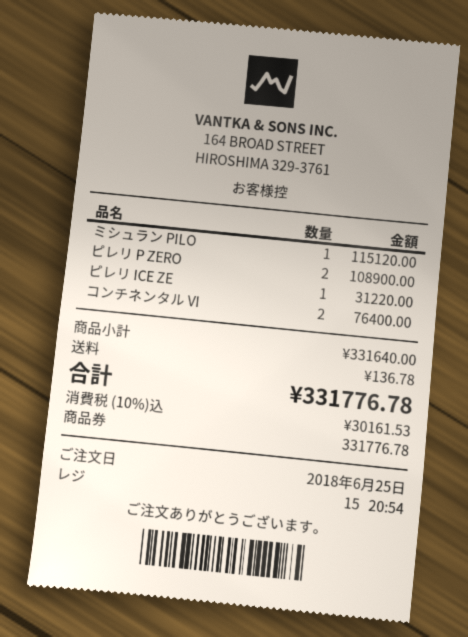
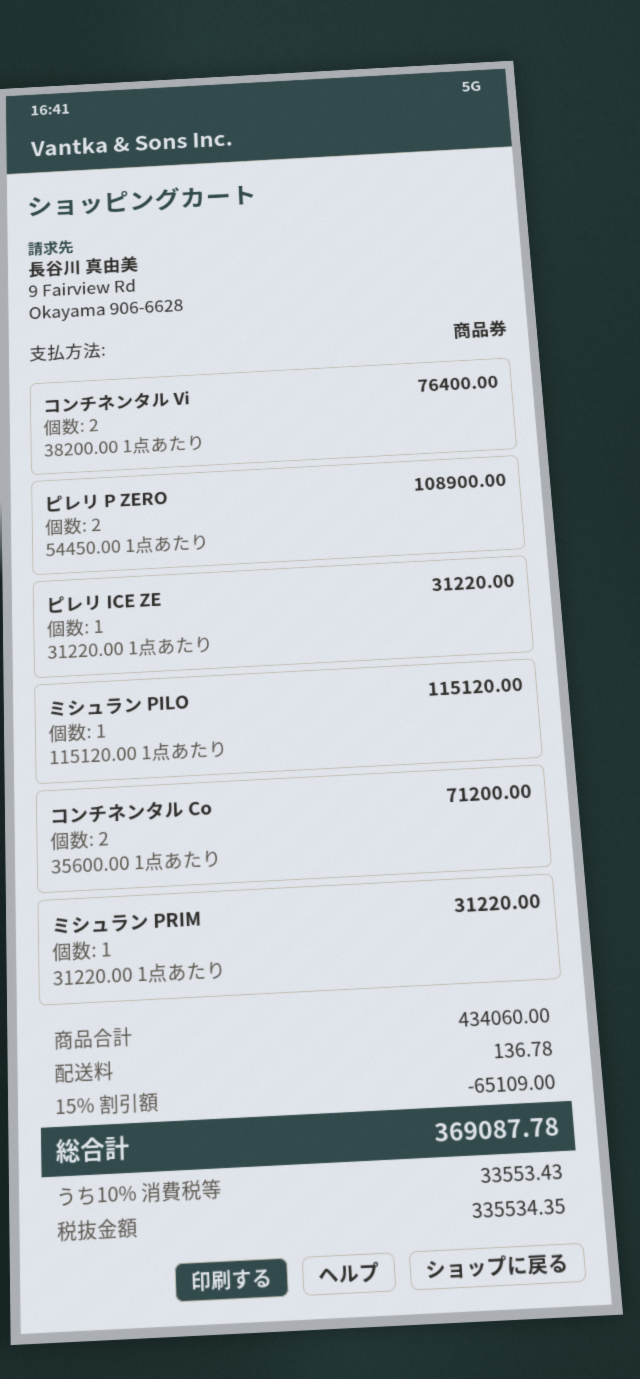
コンチネンタル Co: none -> 2 for 71200.00
ミシュラン PRIM: none -> 1 for 31220.00
subtotal: 331640.00 -> 434060.00
discount: none -> 15% = 65109.00
tax: 10% = 30161.53 -> 10% = 33553.43
total: 331776.78 -> 369087.78

